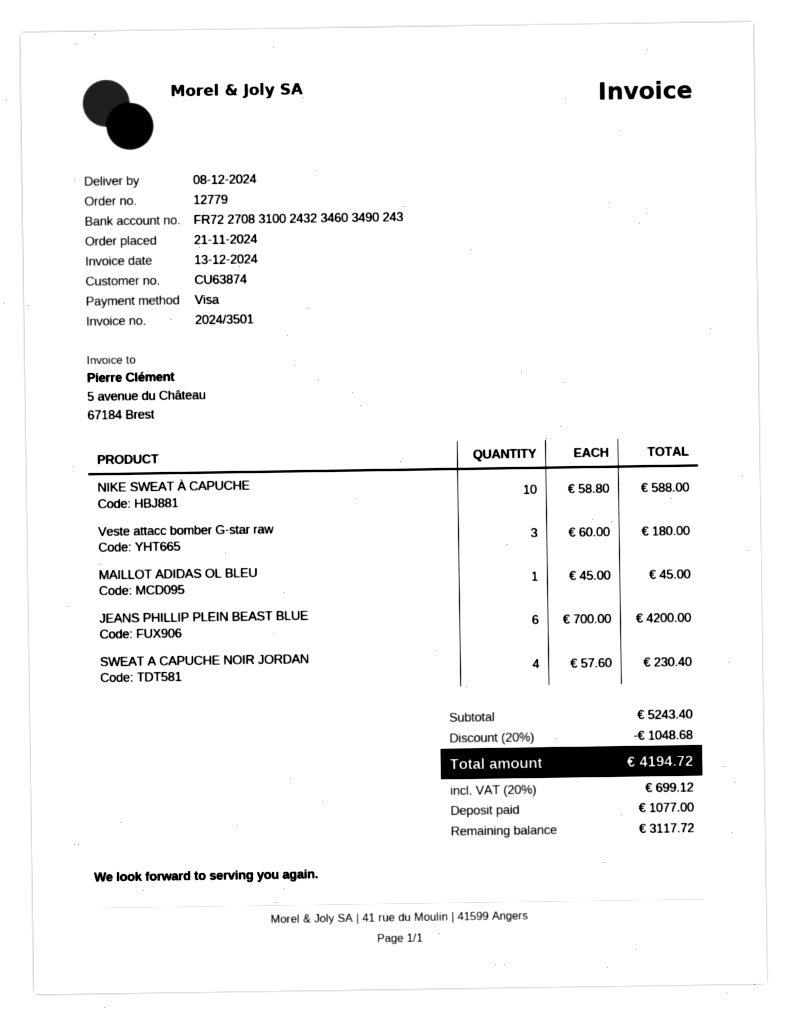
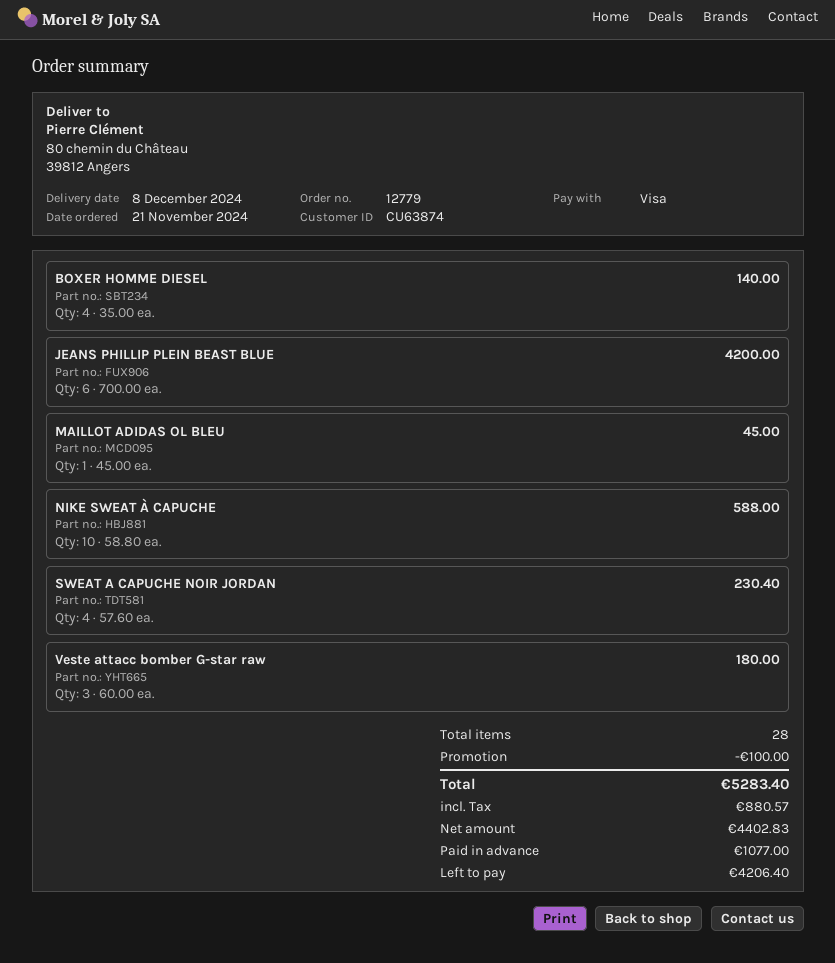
BOXER HOMME DIESEL: none -> 4 x 35.00 = 140.00
discount: 1048.68 -> 100.00
tax: 699.12 -> 880.57
total: 4194.72 -> 5283.40
balance: 3117.72 -> 4206.40

